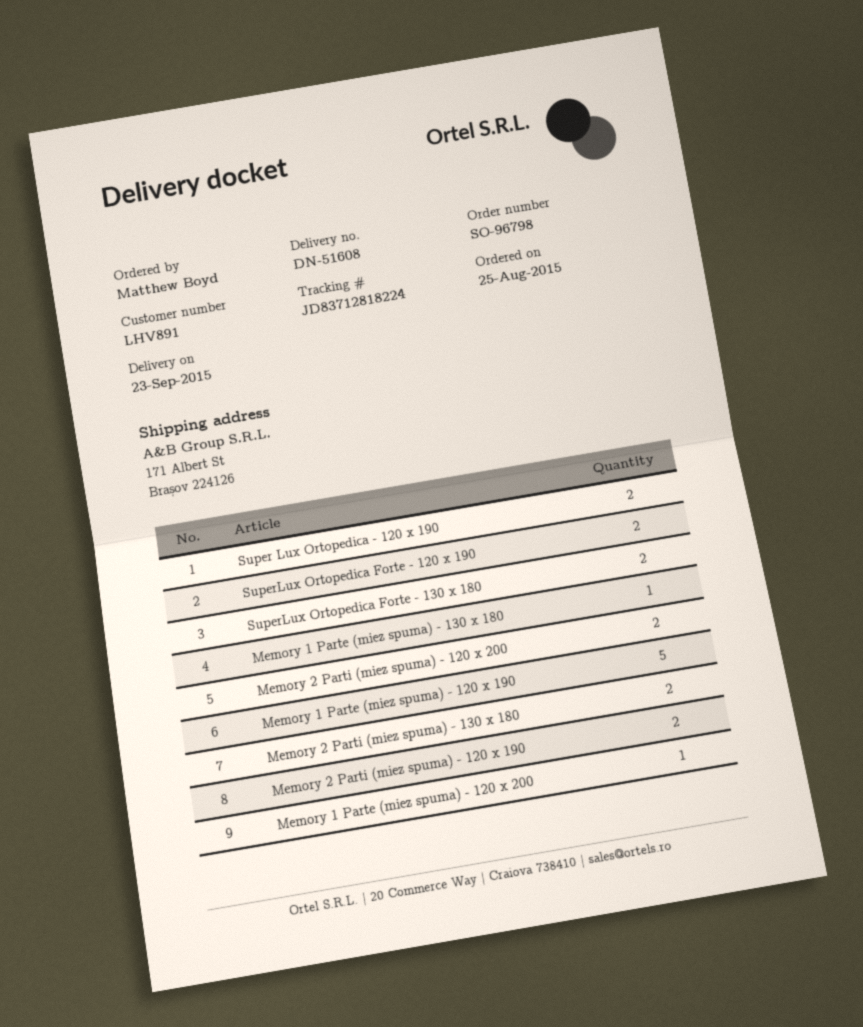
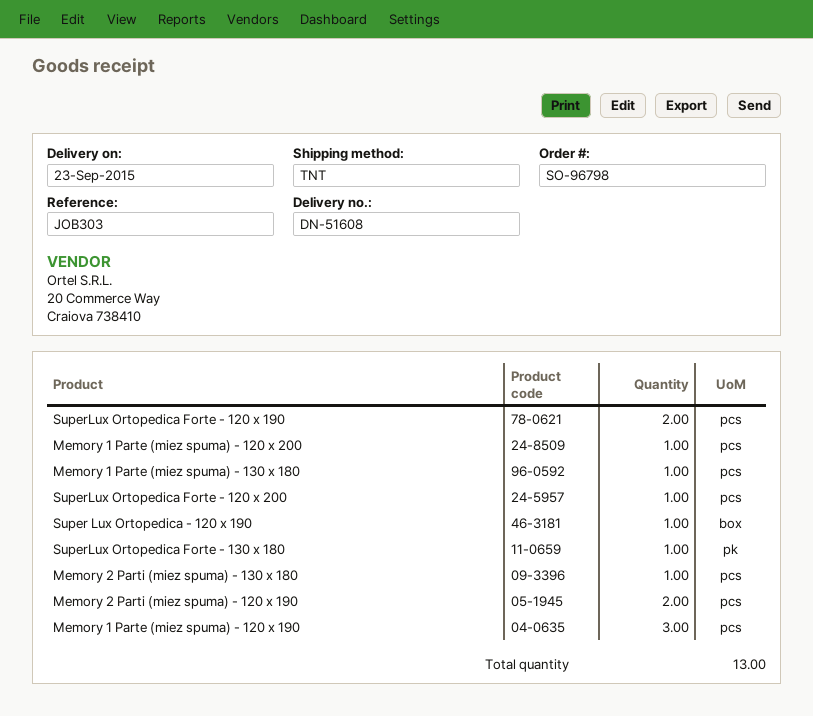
Super Lux Ortopedica - 120 x 190: 2 -> 1
SuperLux Ortopedica Forte - 130 x 180: 2 -> 1
Memory 2 Parti (miez spuma) - 120 x 200: 2 -> none
Memory 1 Parte (miez spuma) - 120 x 190: 5 -> 3
Memory 2 Parti (miez spuma) - 130 x 180: 2 -> 1
SuperLux Ortopedica Forte - 120 x 200: none -> 1

